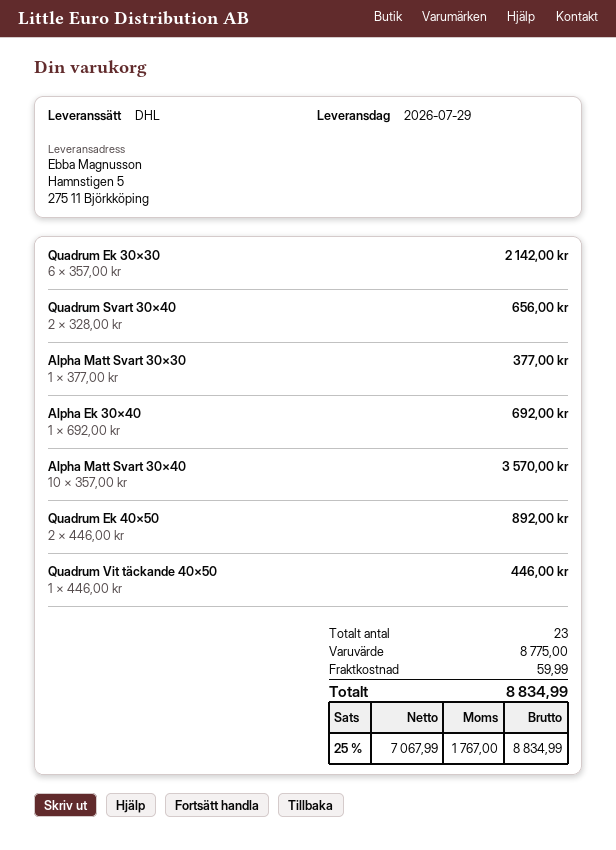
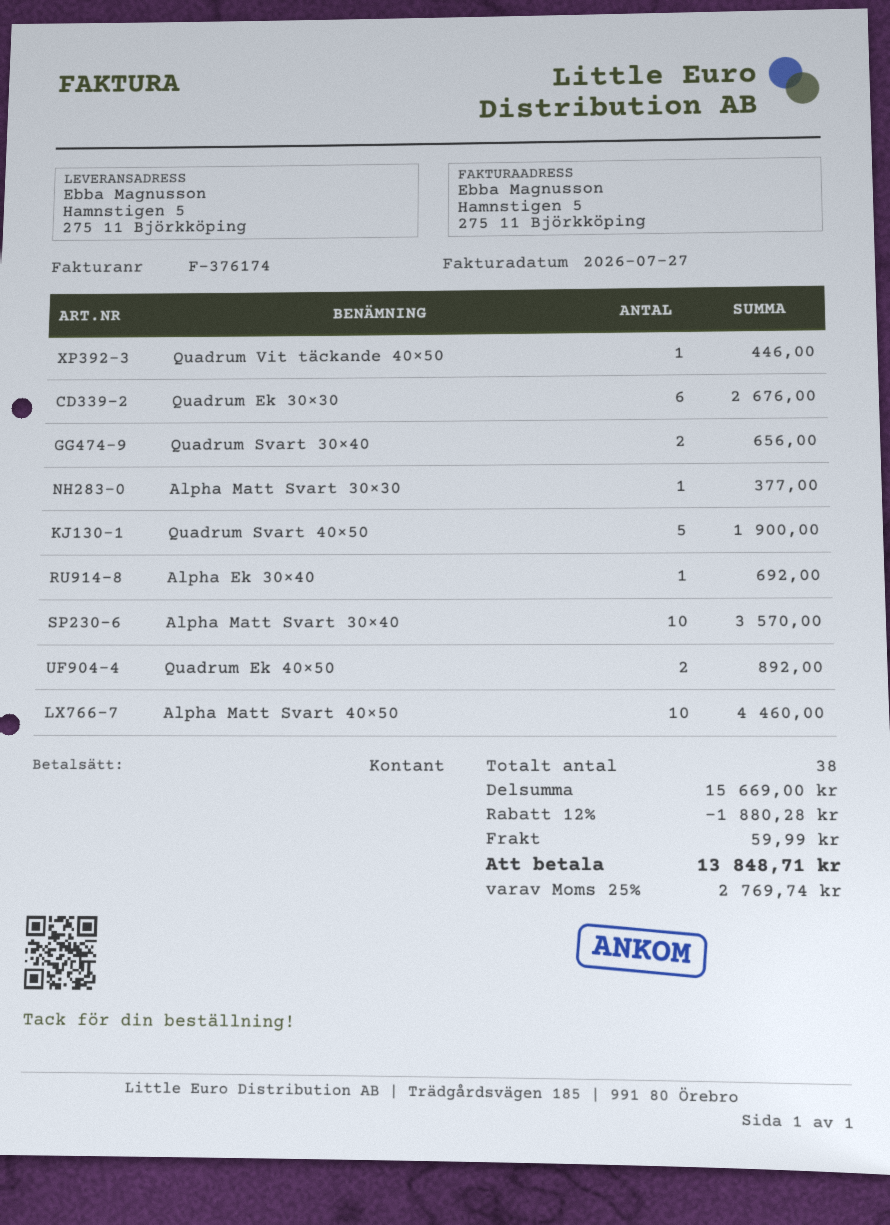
Quadrum Ek 30×30: 6 for 2142.00 -> 6 for 2676.00
Quadrum Svart 40×50: none -> 5 for 1900.00
Alpha Matt Svart 40×50: none -> 10 for 4460.00
total quantity: 23 -> 38
subtotal: 8775.00 -> 15669.00
discount: none -> 12% = 1880.28
tax: 25% = 1767.00 -> 25% = 2769.74
total: 8834.99 -> 13848.71

